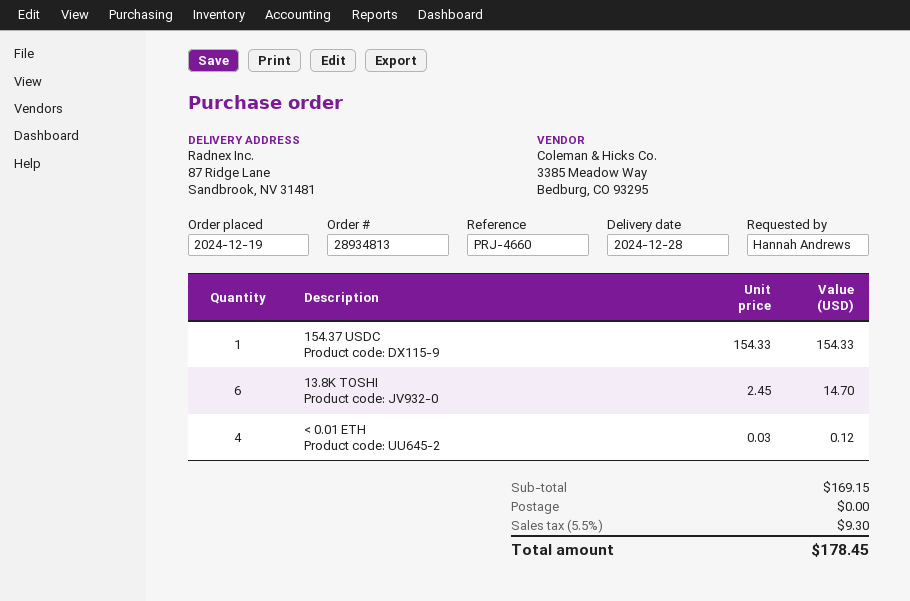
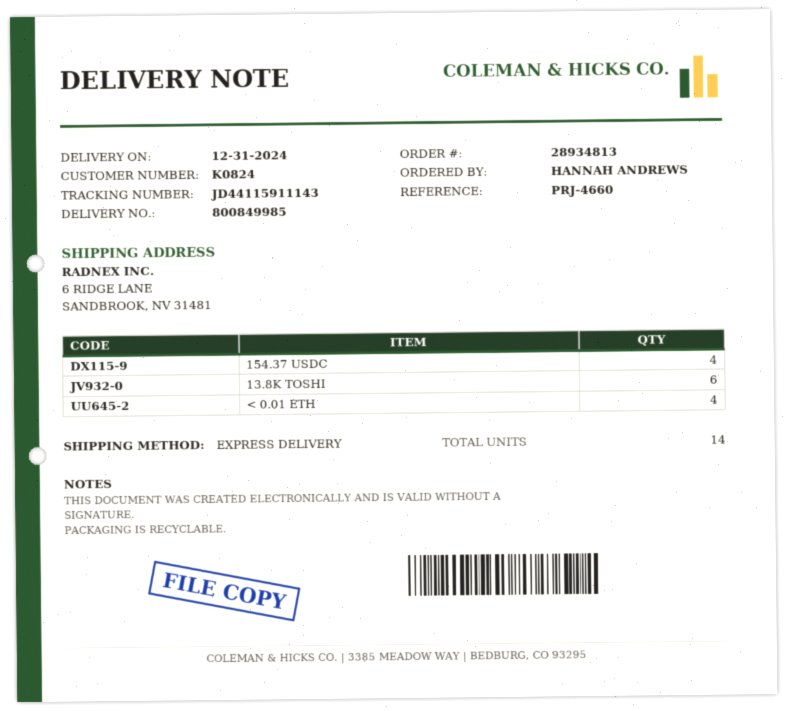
delivery date: 2024-12-28 -> 2024-12-31
ship to: 87 Ridge Lane, Sandbrook, NV 31481 -> 6 RIDGE LANE, SANDBROOK, NV 31481
154.37 USDC: 1 -> 4

